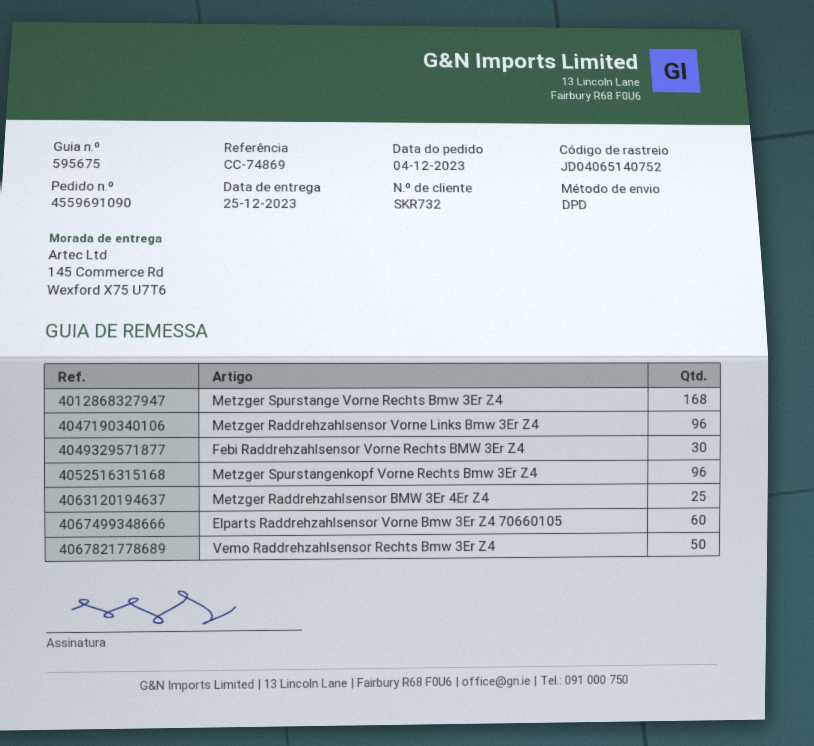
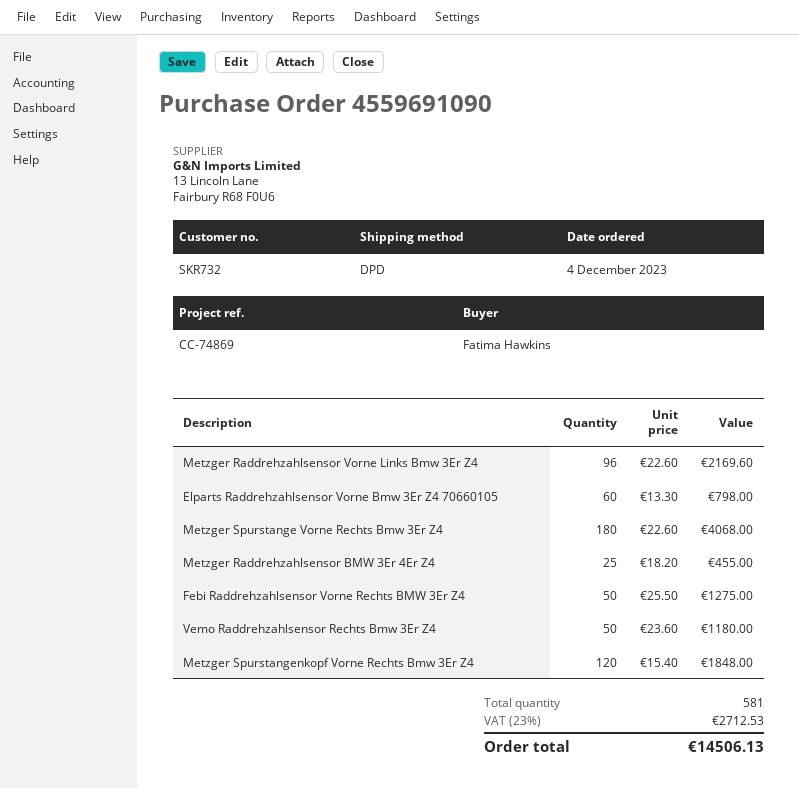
Metzger Spurstange Vorne Rechts Bmw 3Er Z4: 168 -> 180
Febi Raddrehzahlsensor Vorne Rechts BMW 3Er Z4: 30 -> 50
Metzger Spurstangenkopf Vorne Rechts Bmw 3Er Z4: 96 -> 120

